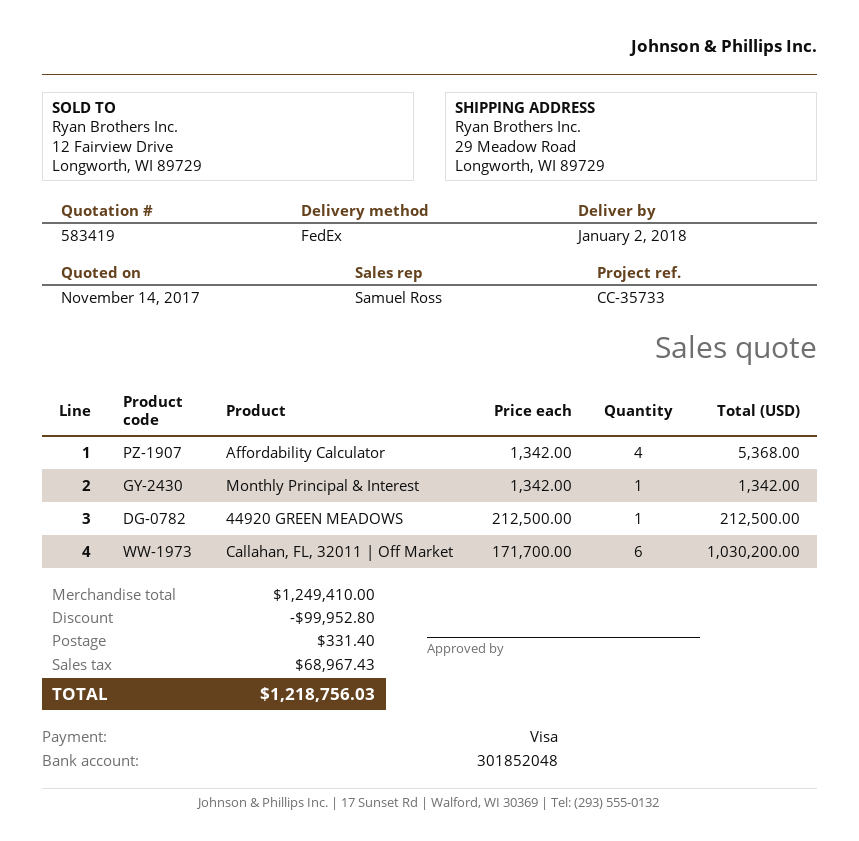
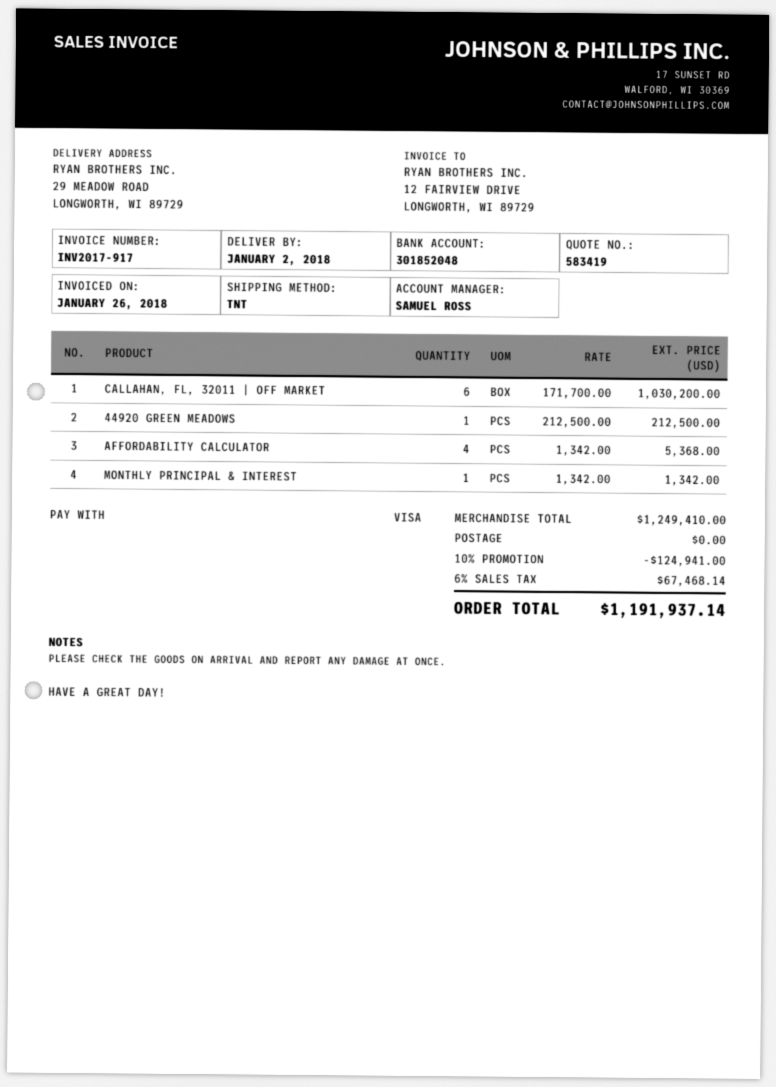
shipping method: FedEx -> TNT
discount: 99952.80 -> 124941.00
shipping: 331.40 -> 0.00
tax: 68967.43 -> 67468.14
total: 1218756.03 -> 1191937.14

